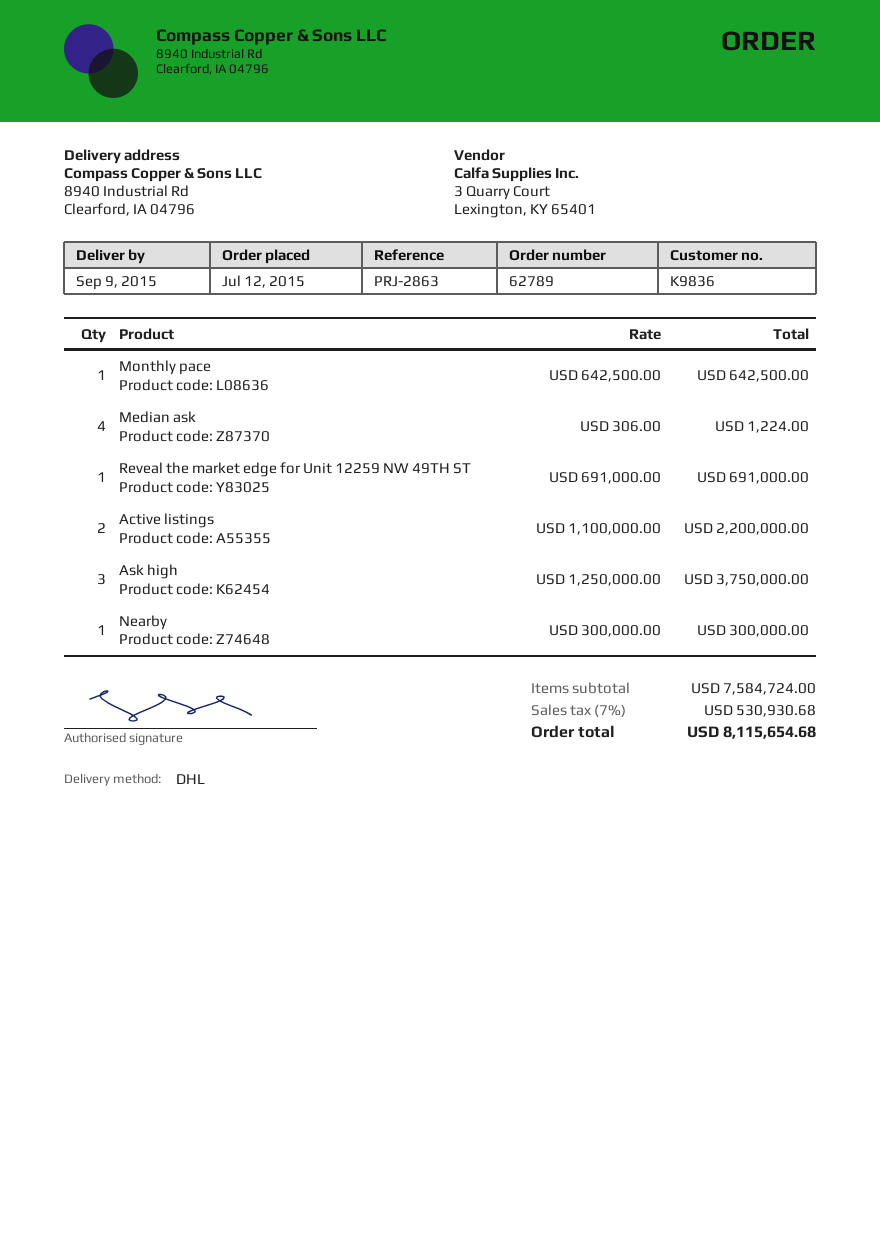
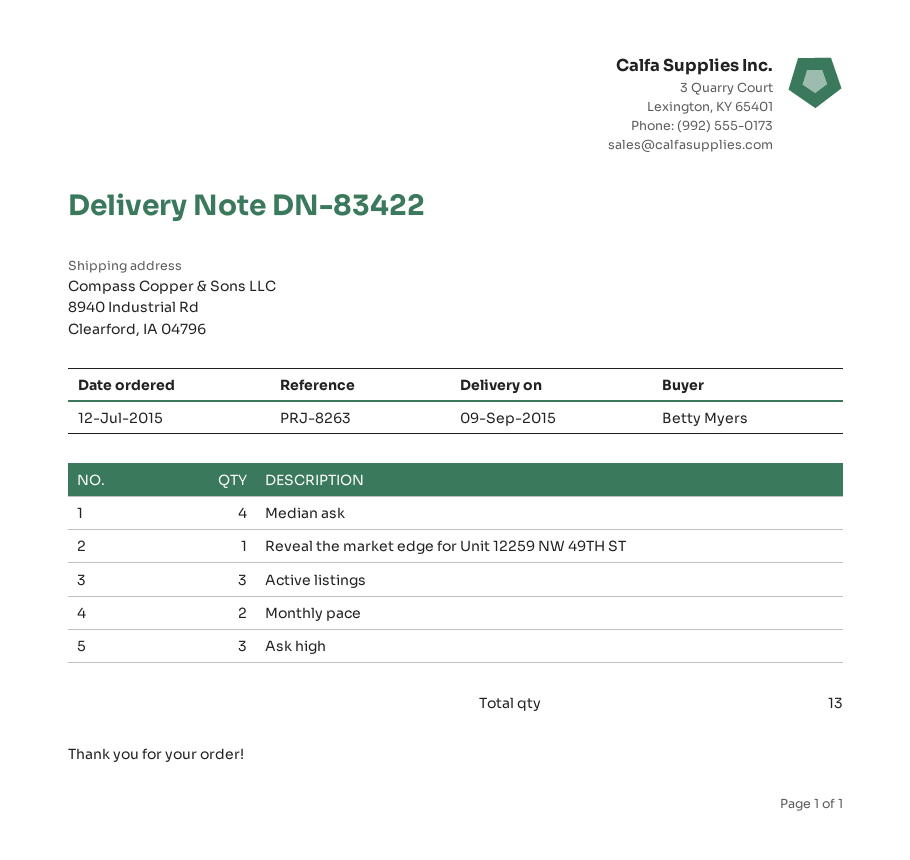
reference: PRJ-2863 -> PRJ-8263
Monthly pace: 1 -> 2
Active listings: 2 -> 3
Nearby: 1 -> none

